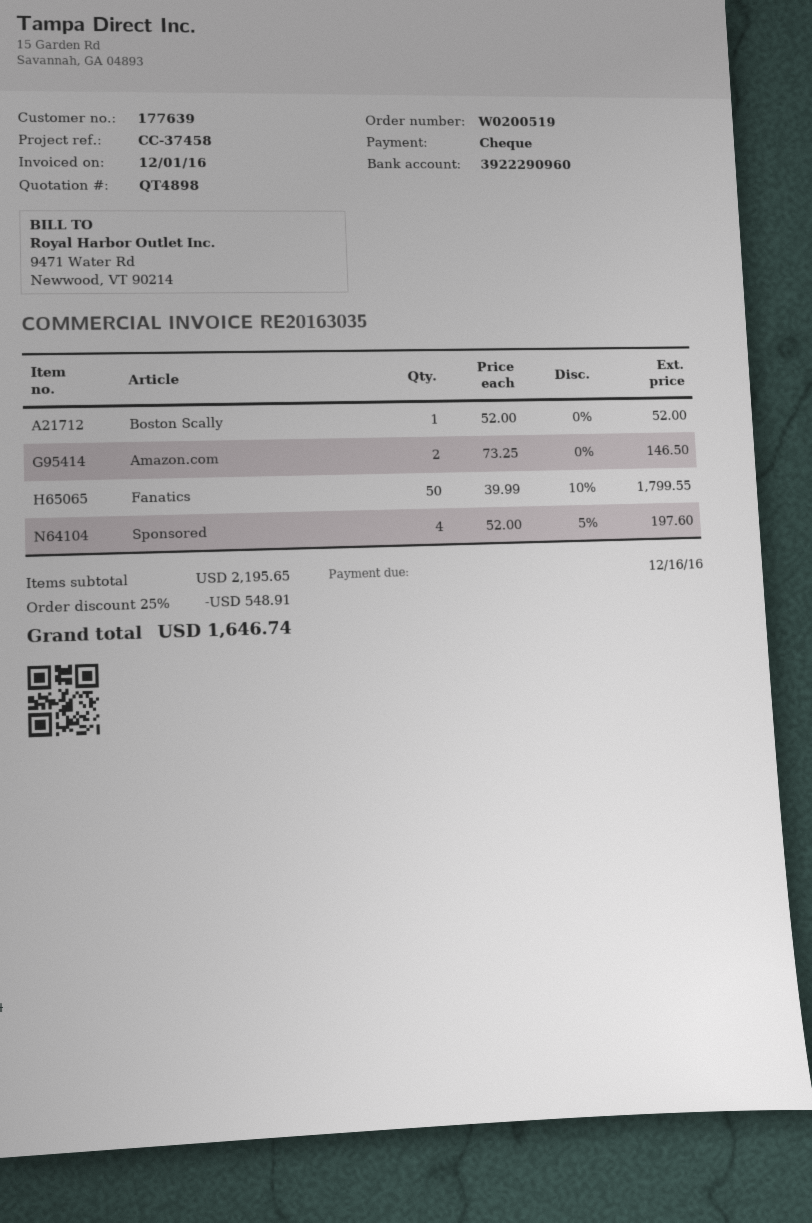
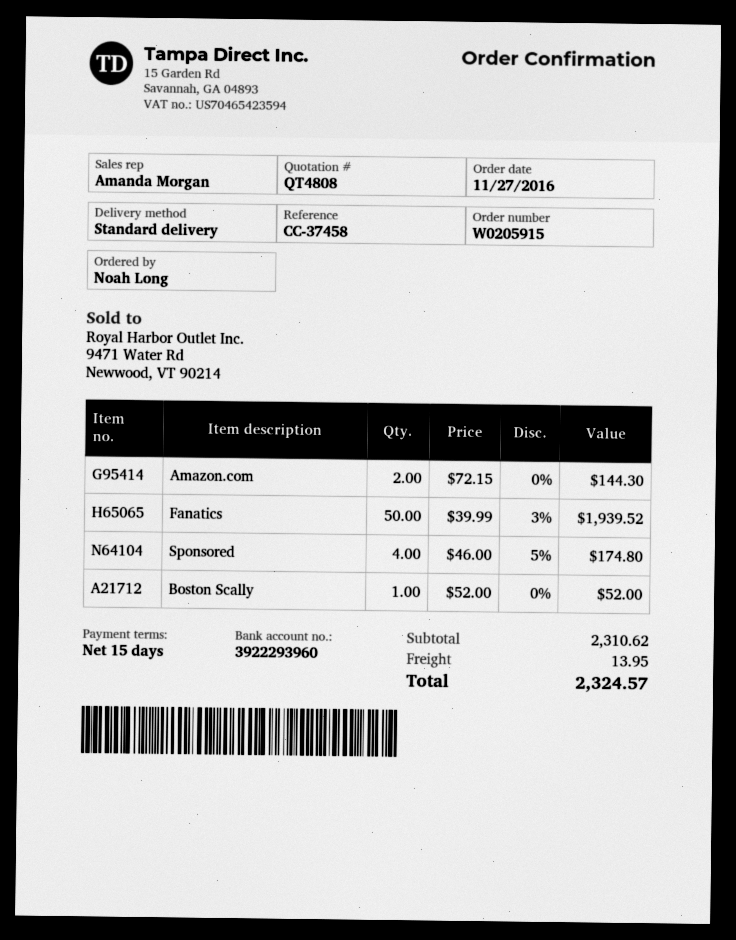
quote number: QT4898 -> QT4808
order number: W0200519 -> W0205915
bank account: 3922290960 -> 3922293960
Amazon.com: 2 x 73.25 = 146.50 -> 2 x 72.15 = 144.30
Fanatics: 50 x 39.99 - 10% = 1799.55 -> 50 x 39.99 - 3% = 1939.52
Sponsored: 4 x 52.00 - 5% = 197.60 -> 4 x 46.00 - 5% = 174.80
subtotal: 2195.65 -> 2310.62
discount: 25% = 548.91 -> none
shipping: none -> 13.95
total: 1646.74 -> 2324.57

